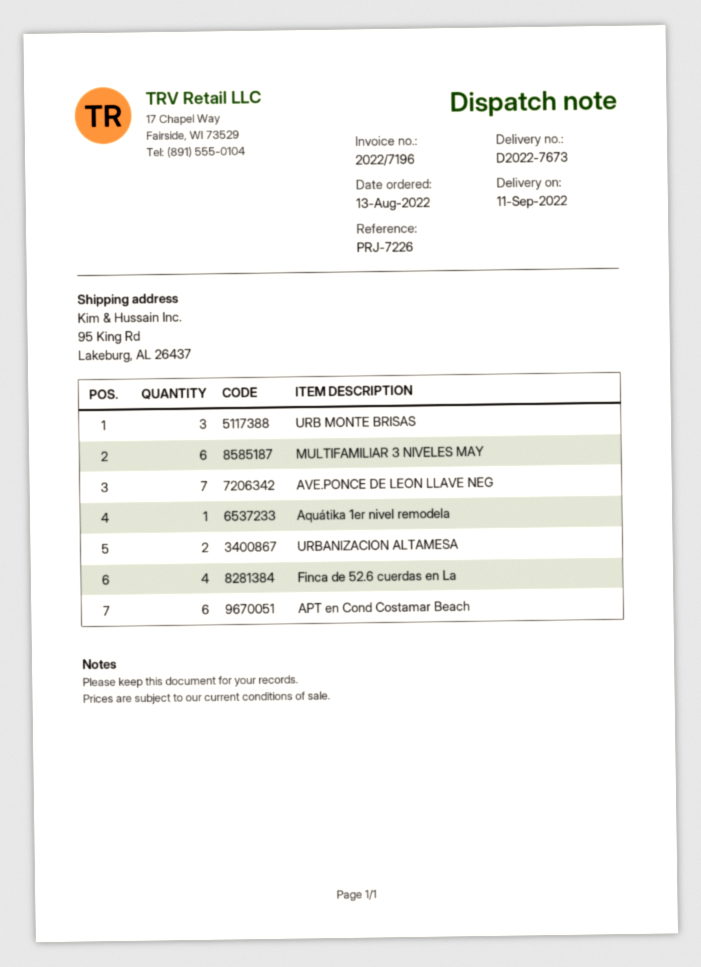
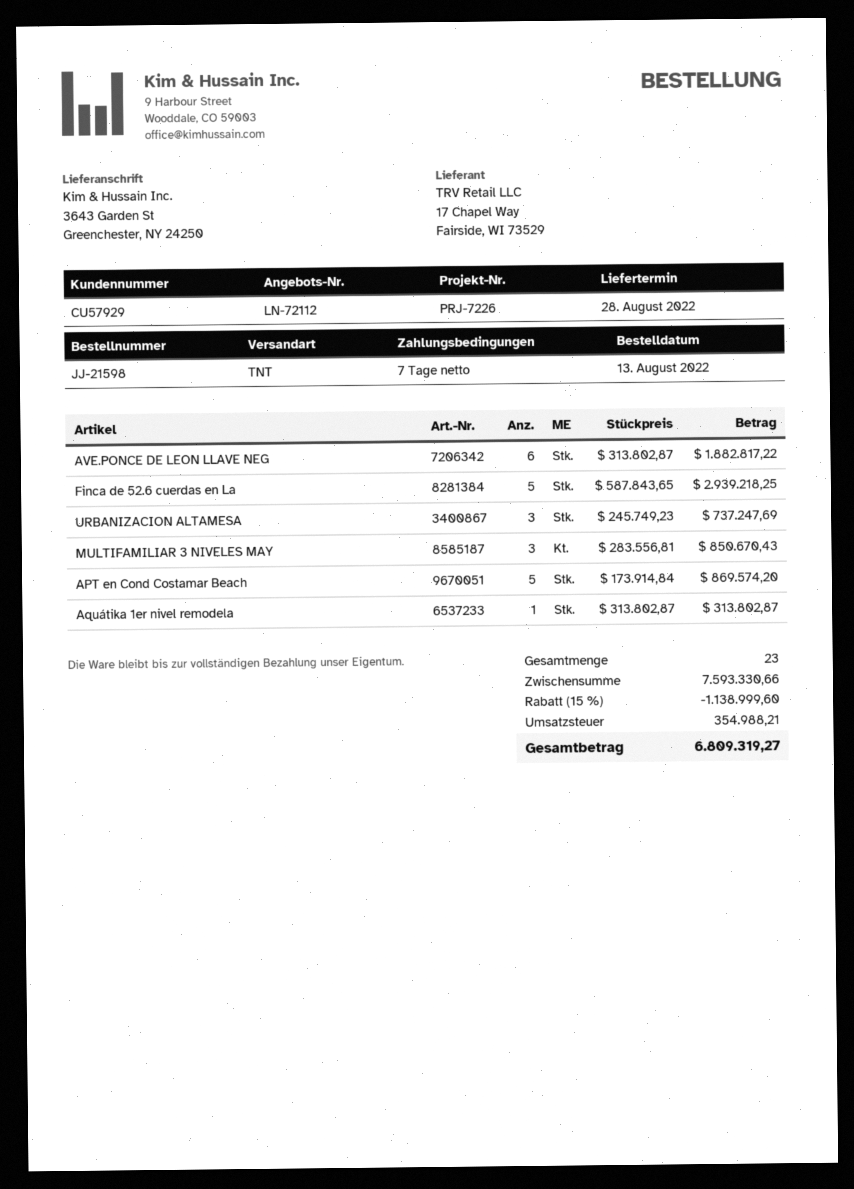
delivery date: 2022-09-11 -> 2022-08-28
ship to: 95 King Rd, Lakeburg, AL 26437 -> 3643 Garden St, Greenchester, NY 24250
URB MONTE BRISAS: 3 -> none
MULTIFAMILIAR 3 NIVELES MAY: 6 -> 3
AVE.PONCE DE LEON LLAVE NEG: 7 -> 6
URBANIZACION ALTAMESA: 2 -> 3
Finca de 52.6 cuerdas en La: 4 -> 5
APT en Cond Costamar Beach: 6 -> 5

